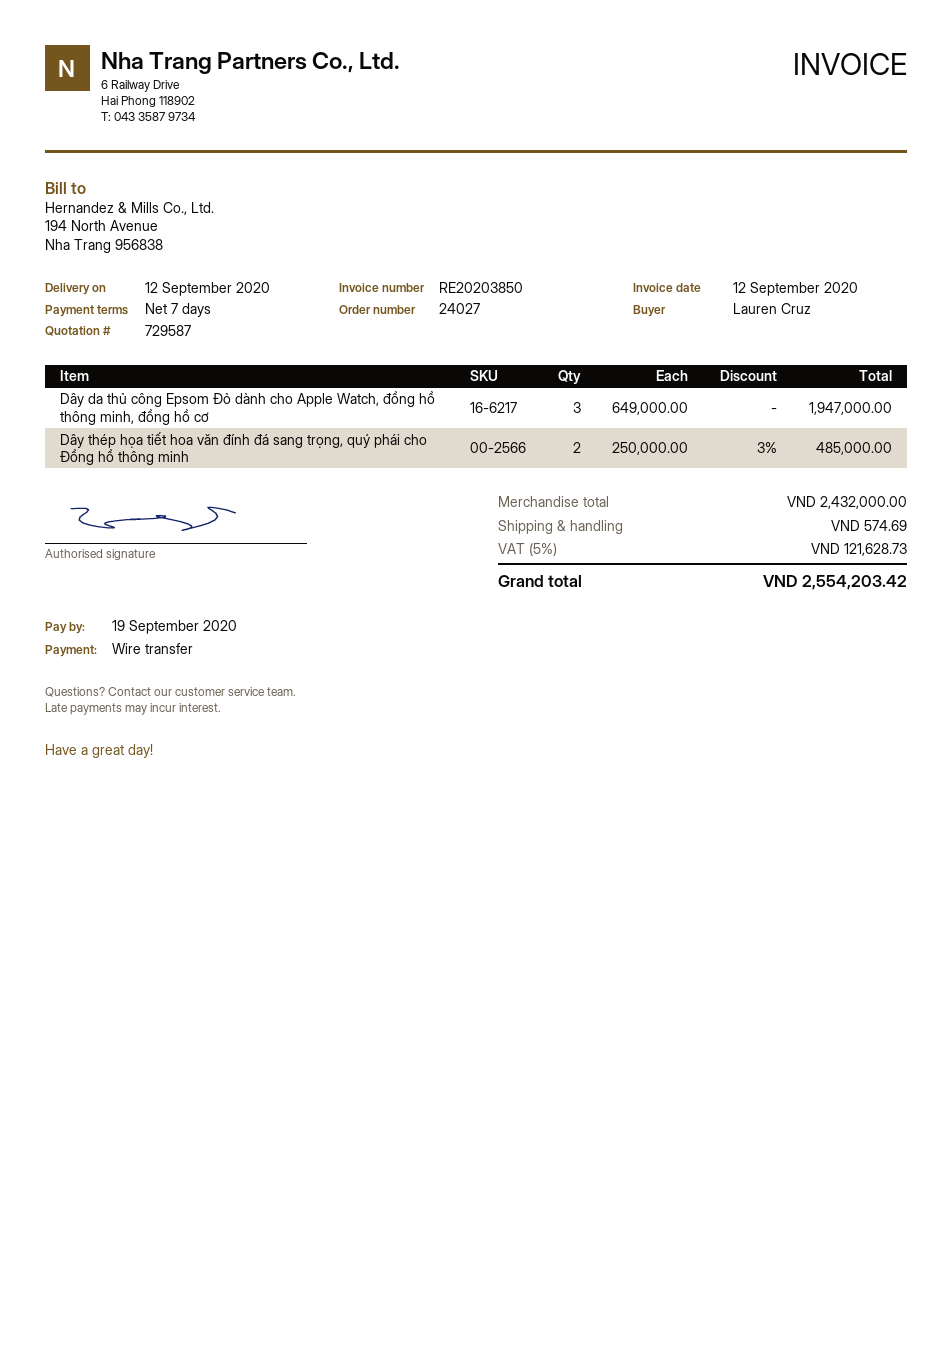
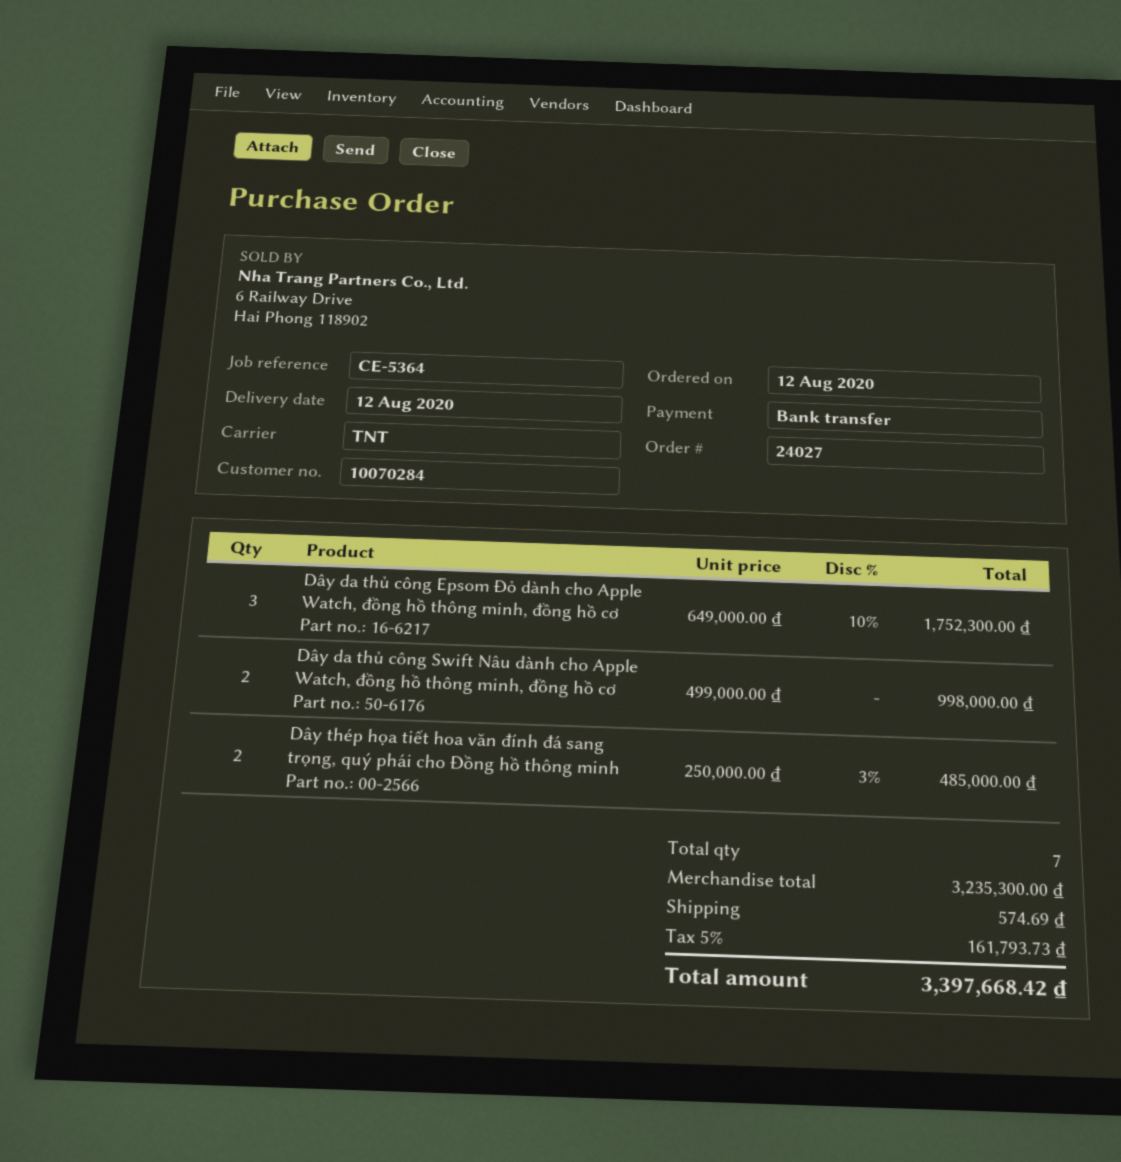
delivery date: 2020-09-12 -> 2020-08-12
Dây da thủ công Epsom Đỏ dành cho Apple Watch, đồng hồ thông minh, đồng hồ cơ: 3 x 649000.00 = 1947000.00 -> 3 x 649000.00 - 10% = 1752300.00
Dây da thủ công Swift Nâu dành cho Apple Watch, đồng hồ thông minh, đồng hồ cơ: none -> 2 x 499000.00 = 998000.00
subtotal: 2432000.00 -> 3235300.00
tax: 5% = 121628.73 -> 5% = 161793.73
total: 2554203.42 -> 3397668.42

